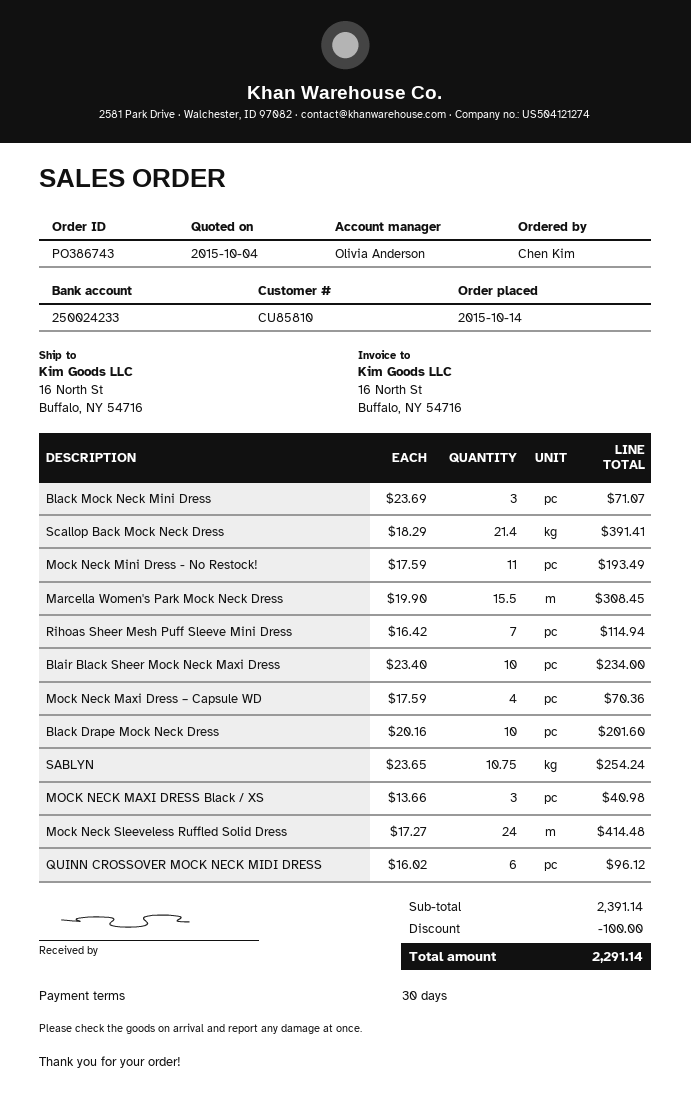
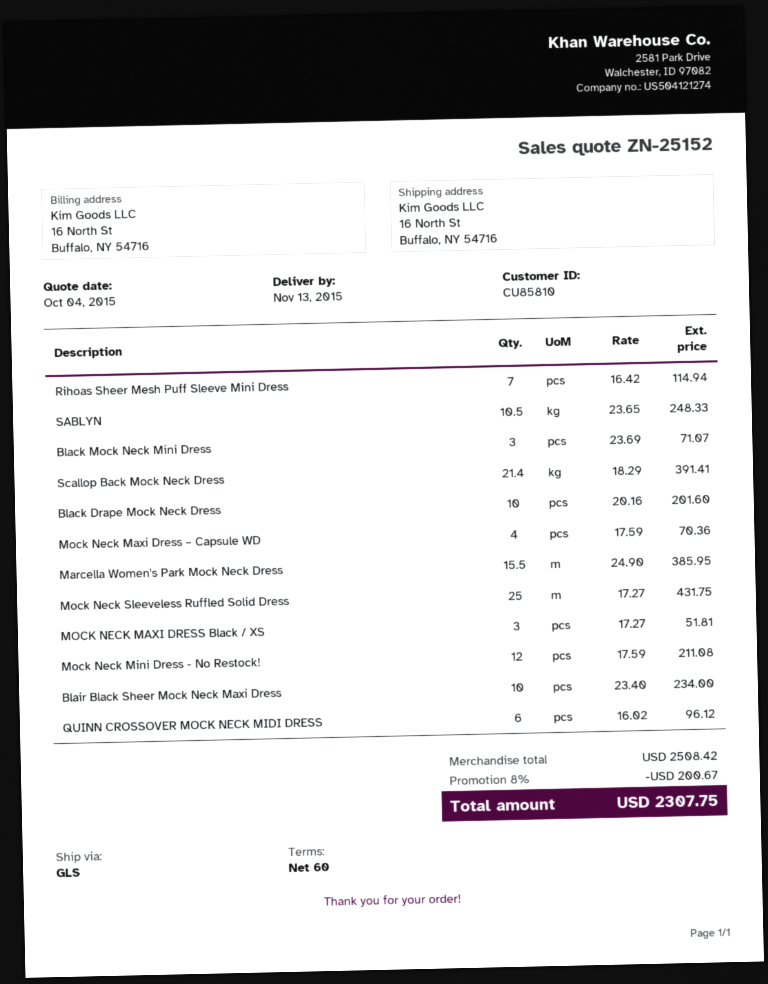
payment terms: 30 days -> 60 days
Mock Neck Mini Dress - No Restock!: 11 x 17.59 = 193.49 -> 12 x 17.59 = 211.08
Marcella Women's Park Mock Neck Dress: 15.5 x 19.90 = 308.45 -> 15.5 x 24.90 = 385.95
SABLYN: 10.75 x 23.65 = 254.24 -> 10.5 x 23.65 = 248.33
MOCK NECK MAXI DRESS Black / XS: 3 x 13.66 = 40.98 -> 3 x 17.27 = 51.81
Mock Neck Sleeveless Ruffled Solid Dress: 24 x 17.27 = 414.48 -> 25 x 17.27 = 431.75
subtotal: 2391.14 -> 2508.42
discount: 100.00 -> 200.67
total: 2291.14 -> 2307.75

